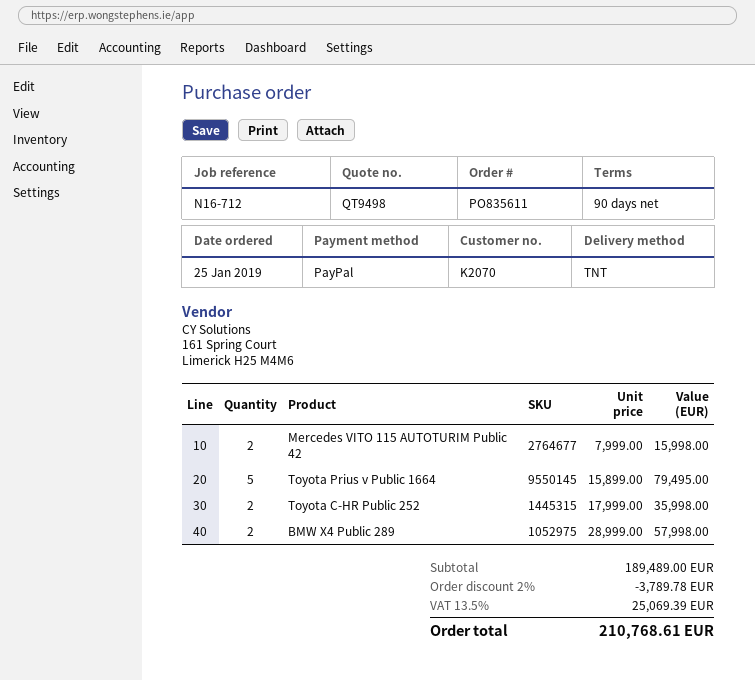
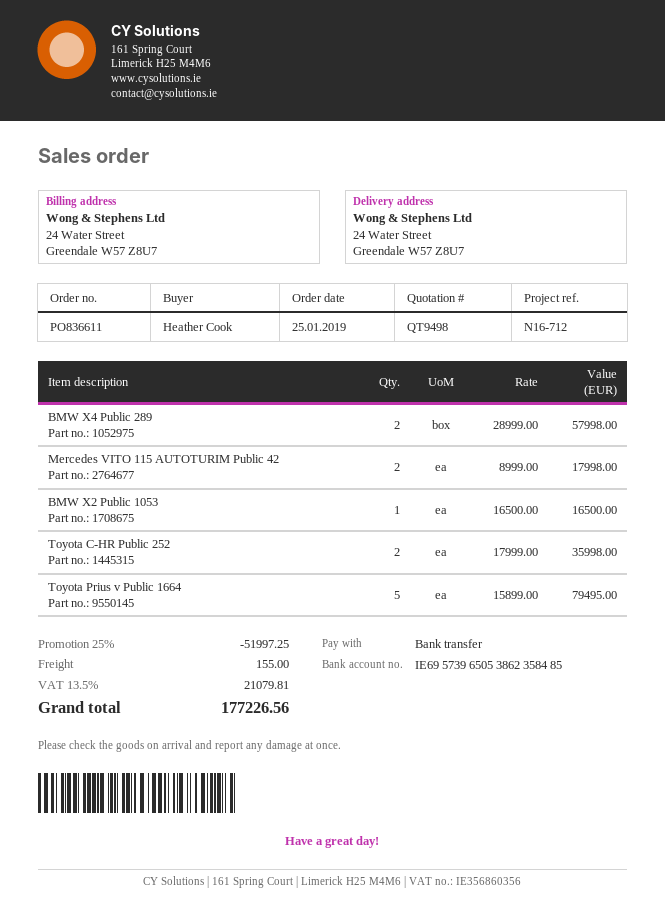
order number: PO835611 -> PO836611
payment method: PayPal -> bank transfer
Mercedes VITO 115 AUTOTURIM Public 42: 2 x 7999.00 = 15998.00 -> 2 x 8999.00 = 17998.00
BMW X2 Public 1053: none -> 1 x 16500.00 = 16500.00
discount: 2% = 3789.78 -> 25% = 51997.25
shipping: none -> 155.00
tax: 13.5% = 25069.39 -> 13.5% = 21079.81
total: 210768.61 -> 177226.56

